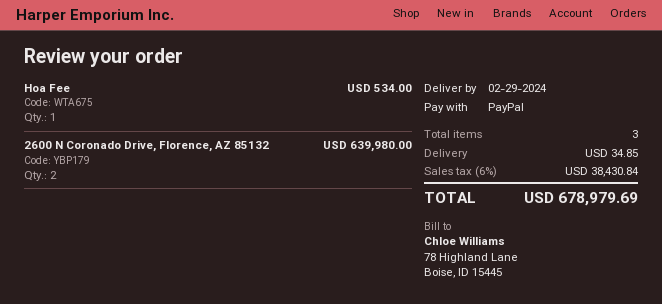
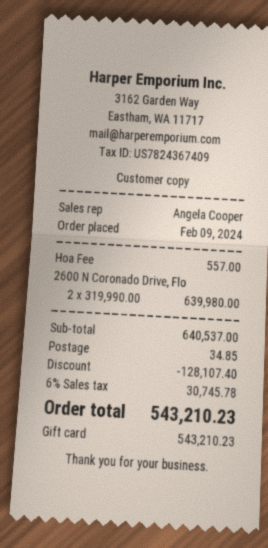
payment method: PayPal -> gift card
Hoa Fee: 1 for 534.00 -> 1 for 557.00
discount: none -> 128107.40
tax: 6% = 38430.84 -> 6% = 30745.78
total: 678979.69 -> 543210.23

